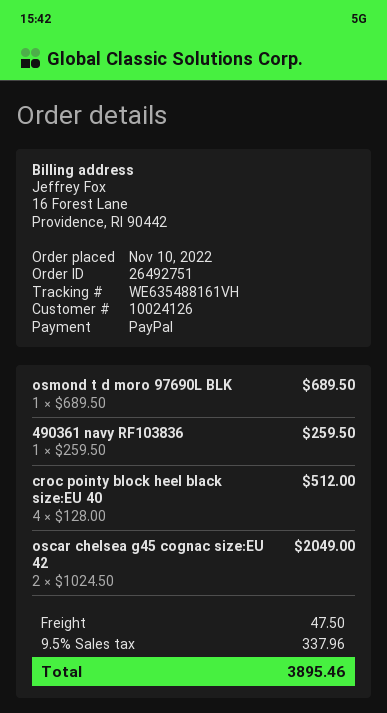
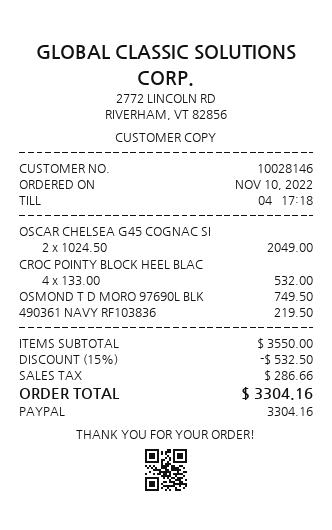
customer number: 10024126 -> 10028146
osmond t d moro 97690L BLK: 1 x 689.50 = 689.50 -> 1 x 749.50 = 749.50
490361 navy RF103836: 1 x 259.50 = 259.50 -> 1 x 219.50 = 219.50
croc pointy block heel black size:EU 40: 4 x 128.00 = 512.00 -> 4 x 133.00 = 532.00
discount: none -> 15% = 532.50
shipping: 47.50 -> none
tax: 337.96 -> 286.66
total: 3895.46 -> 3304.16

